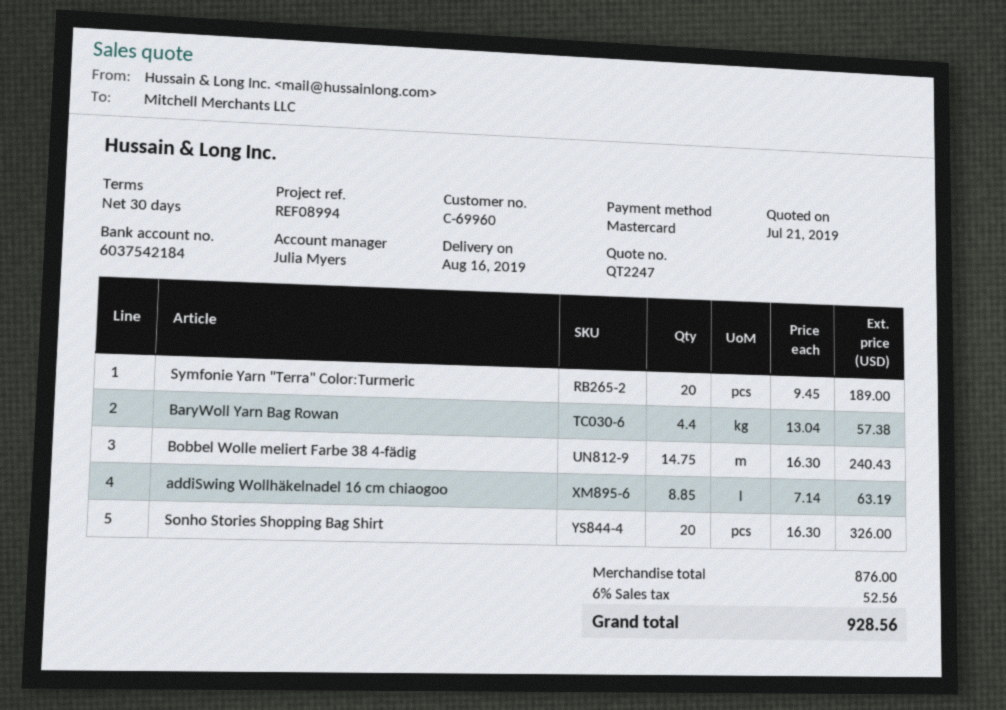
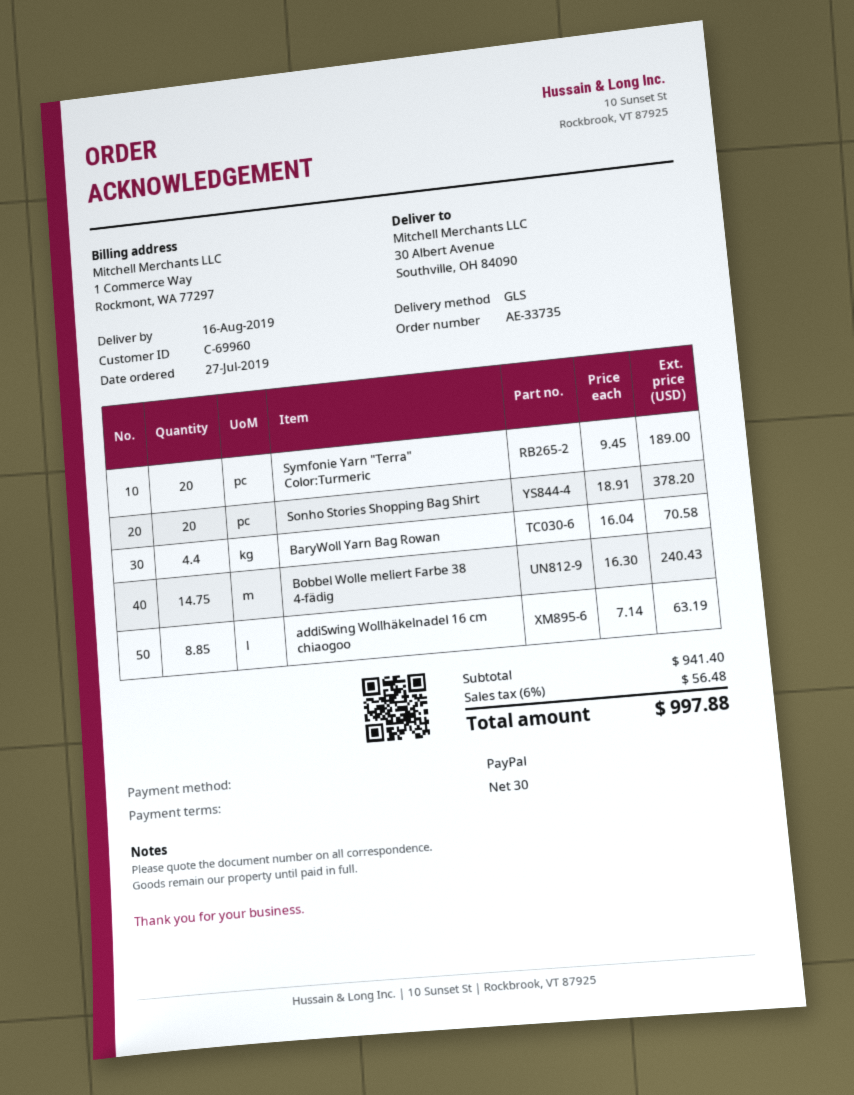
payment method: Mastercard -> PayPal
BaryWoll Yarn Bag Rowan: 4.4 x 13.04 = 57.38 -> 4.4 x 16.04 = 70.58
Sonho Stories Shopping Bag Shirt: 20 x 16.30 = 326.00 -> 20 x 18.91 = 378.20
subtotal: 876.00 -> 941.40
tax: 6% = 52.56 -> 6% = 56.48
total: 928.56 -> 997.88

